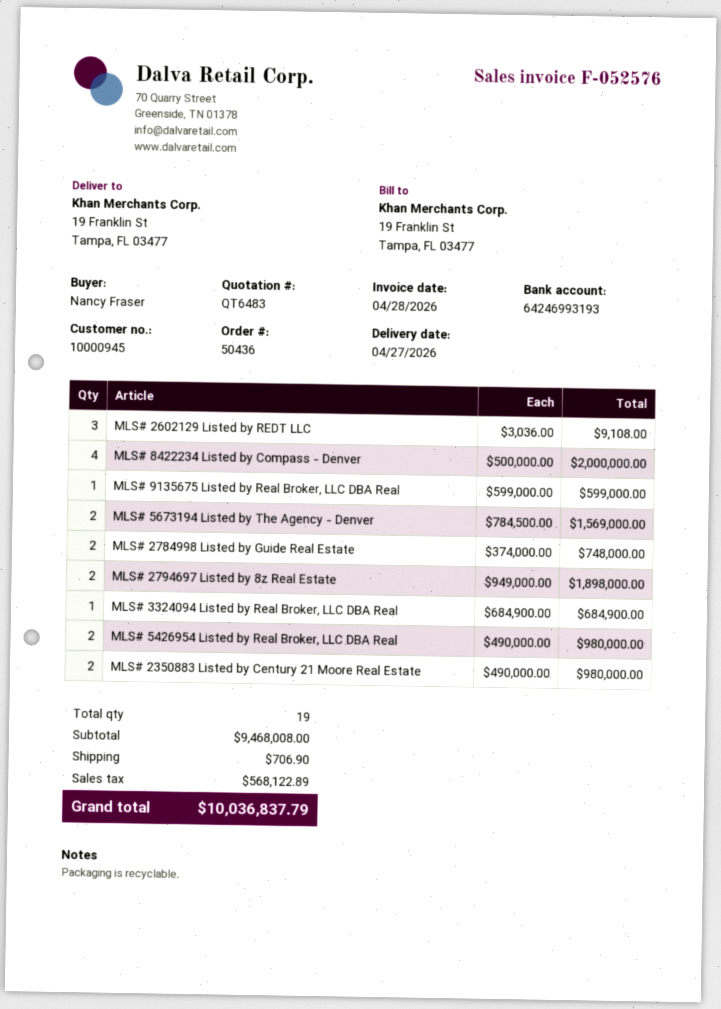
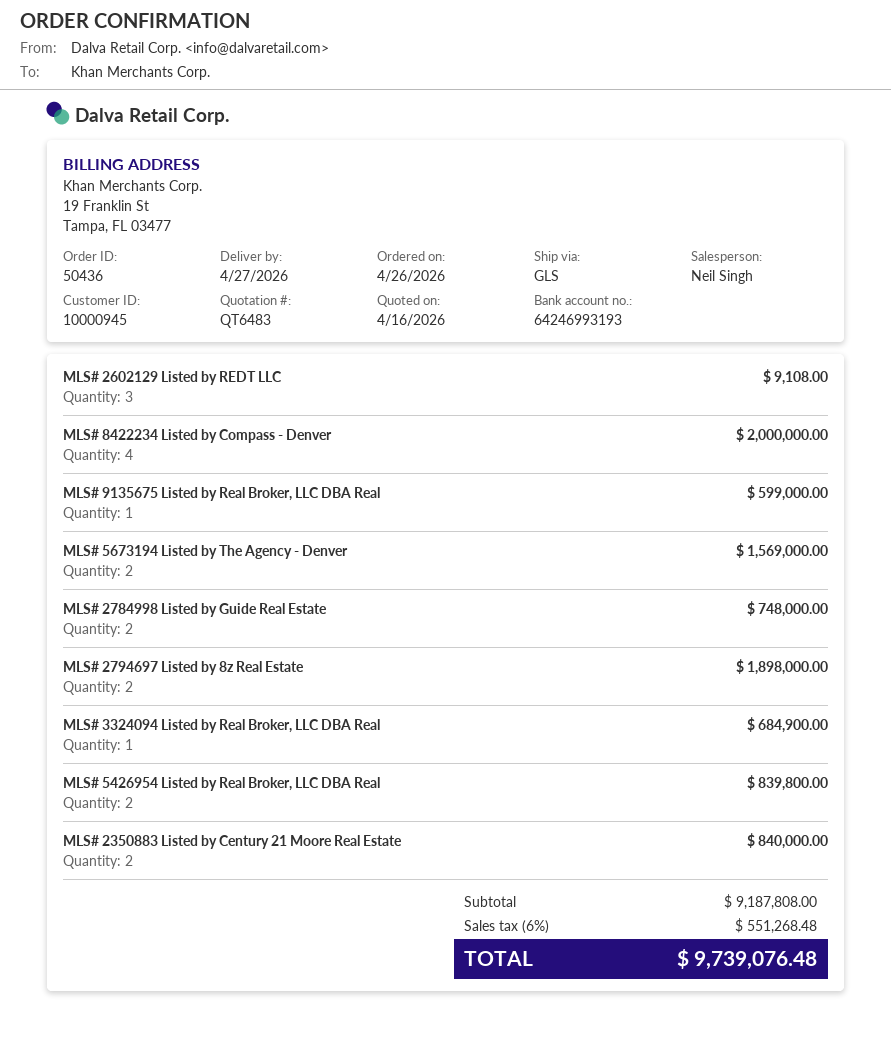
MLS# 5426954 Listed by Real Broker, LLC DBA Real: 2 for 980000.00 -> 2 for 839800.00
MLS# 2350883 Listed by Century 21 Moore Real Estate: 2 for 980000.00 -> 2 for 840000.00
subtotal: 9468008.00 -> 9187808.00
shipping: 706.90 -> none
tax: 568122.89 -> 551268.48
total: 10036837.79 -> 9739076.48

